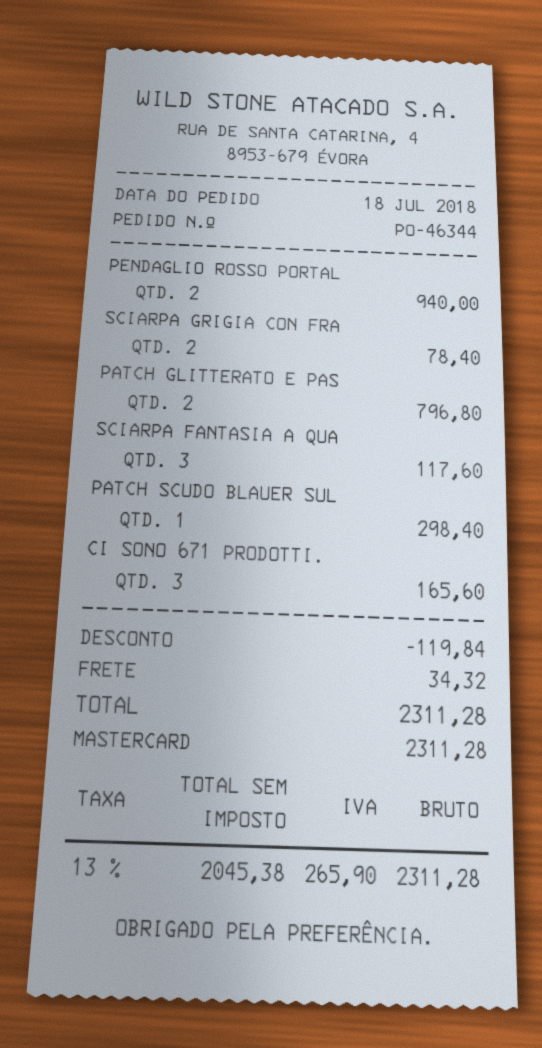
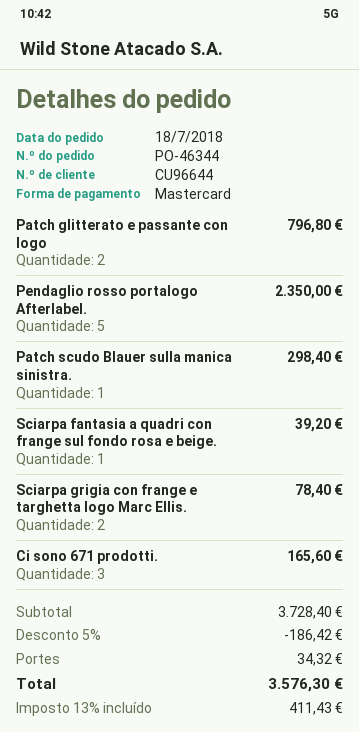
PENDAGLIO ROSSO PORTAL: 2 for 940.00 -> 5 for 2350.00
SCIARPA FANTASIA A QUA: 3 for 117.60 -> 1 for 39.20
discount: 119.84 -> 186.42
tax: 13% = 265.90 -> 13% = 411.43
total: 2311.28 -> 3576.30

